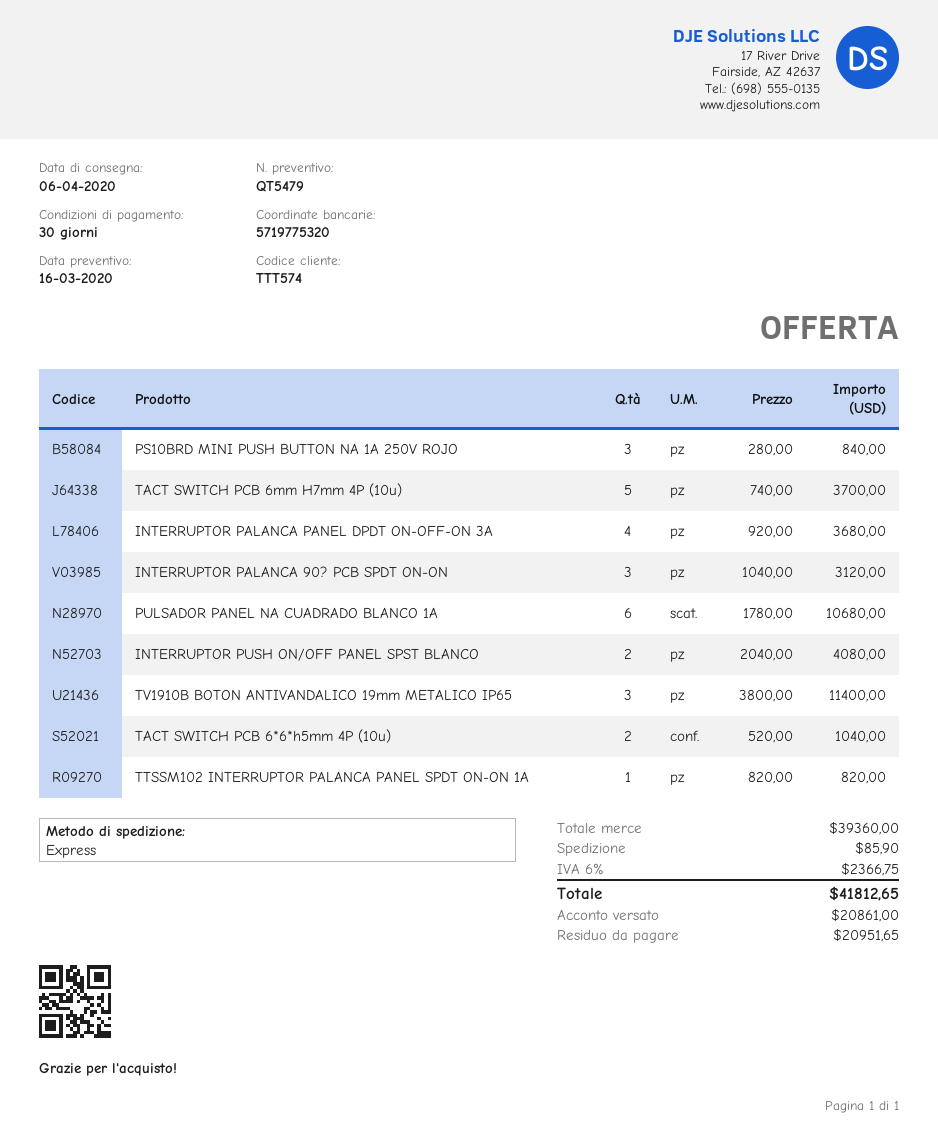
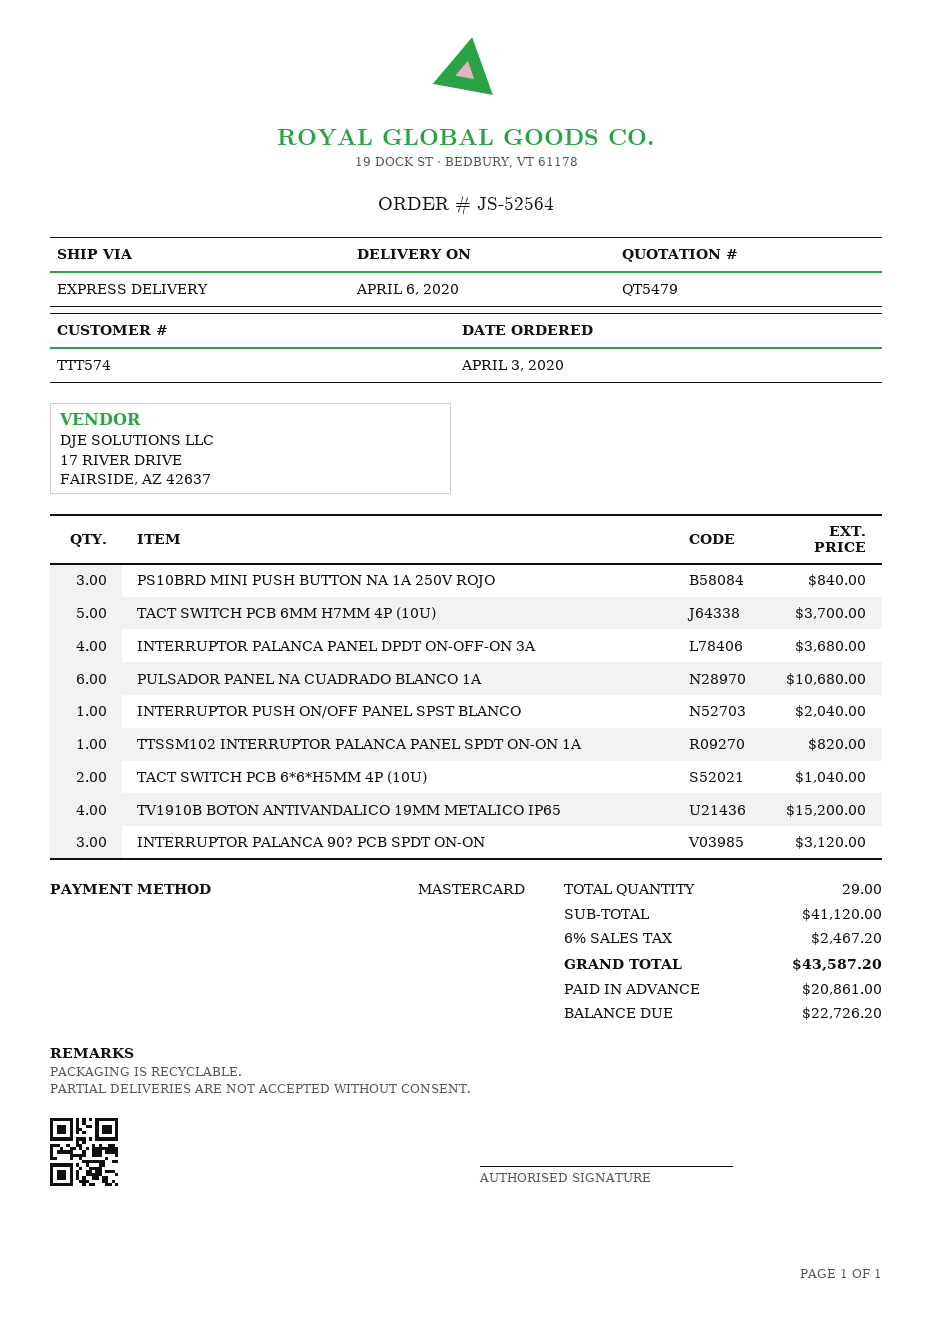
INTERRUPTOR PUSH ON/OFF PANEL SPST BLANCO: 2 for 4080.00 -> 1 for 2040.00
TV1910B BOTON ANTIVANDALICO 19mm METALICO IP65: 3 for 11400.00 -> 4 for 15200.00
subtotal: 39360.00 -> 41120.00
shipping: 85.90 -> none
tax: 6% = 2366.75 -> 6% = 2467.20
total: 41812.65 -> 43587.20
balance: 20951.65 -> 22726.20

